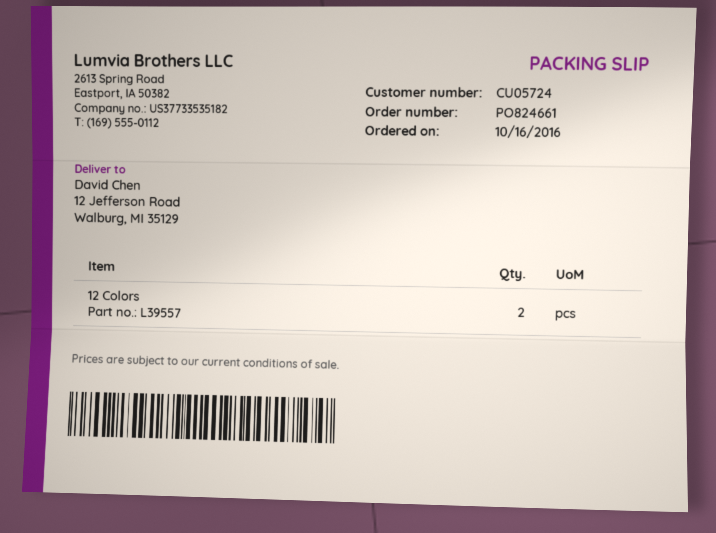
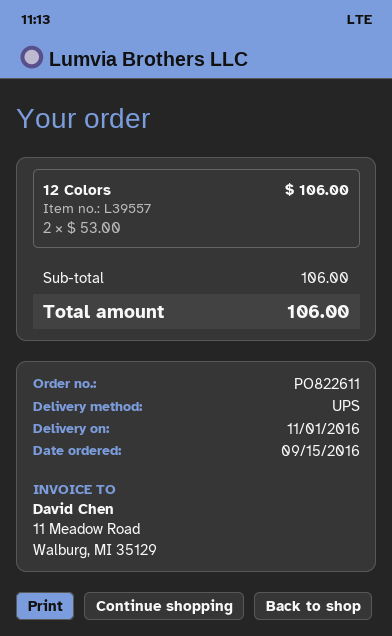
order number: PO824661 -> PO822611
order date: 2016-10-16 -> 2016-09-15

